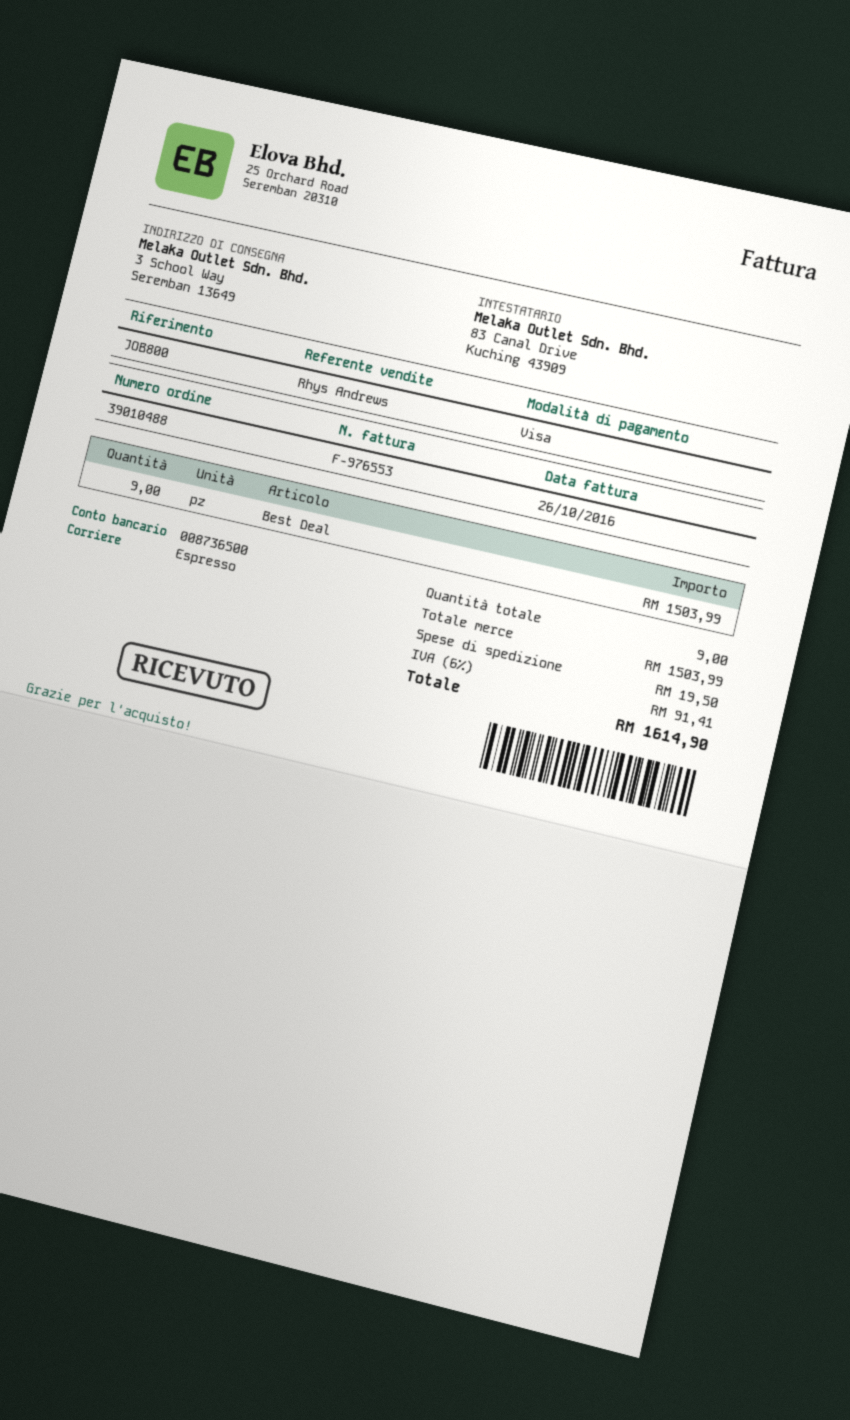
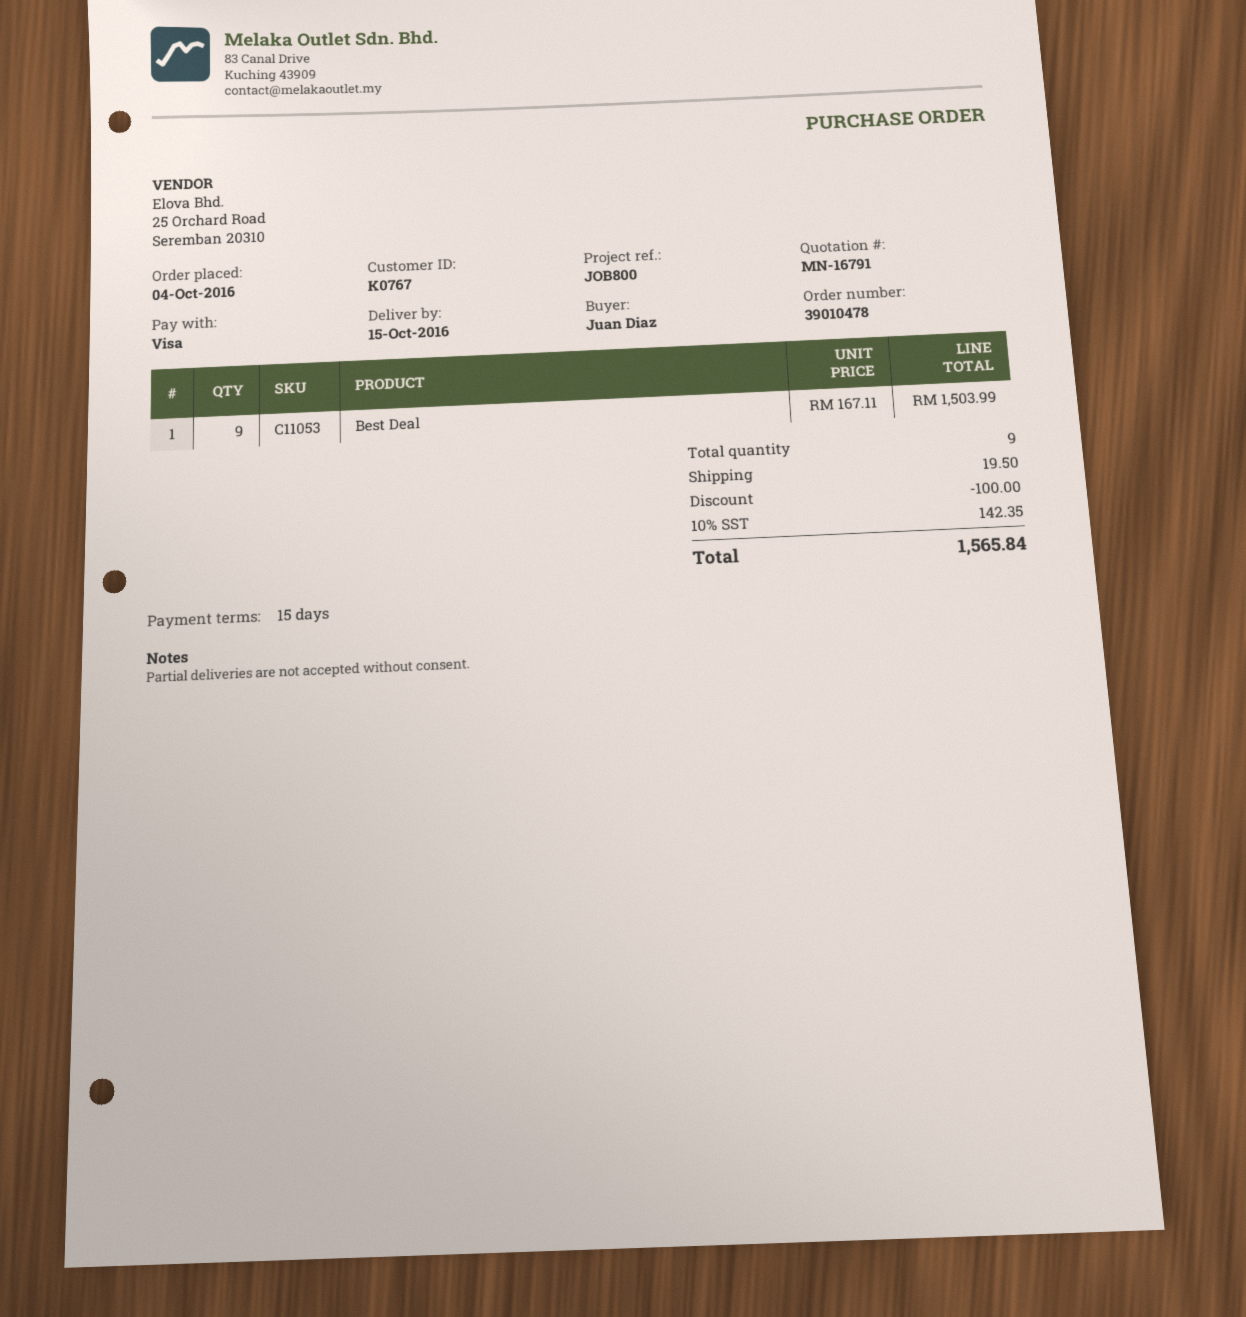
order number: 39010488 -> 39010478
discount: none -> 100.00
tax: 6% = 91.41 -> 10% = 142.35
total: 1614.90 -> 1565.84

